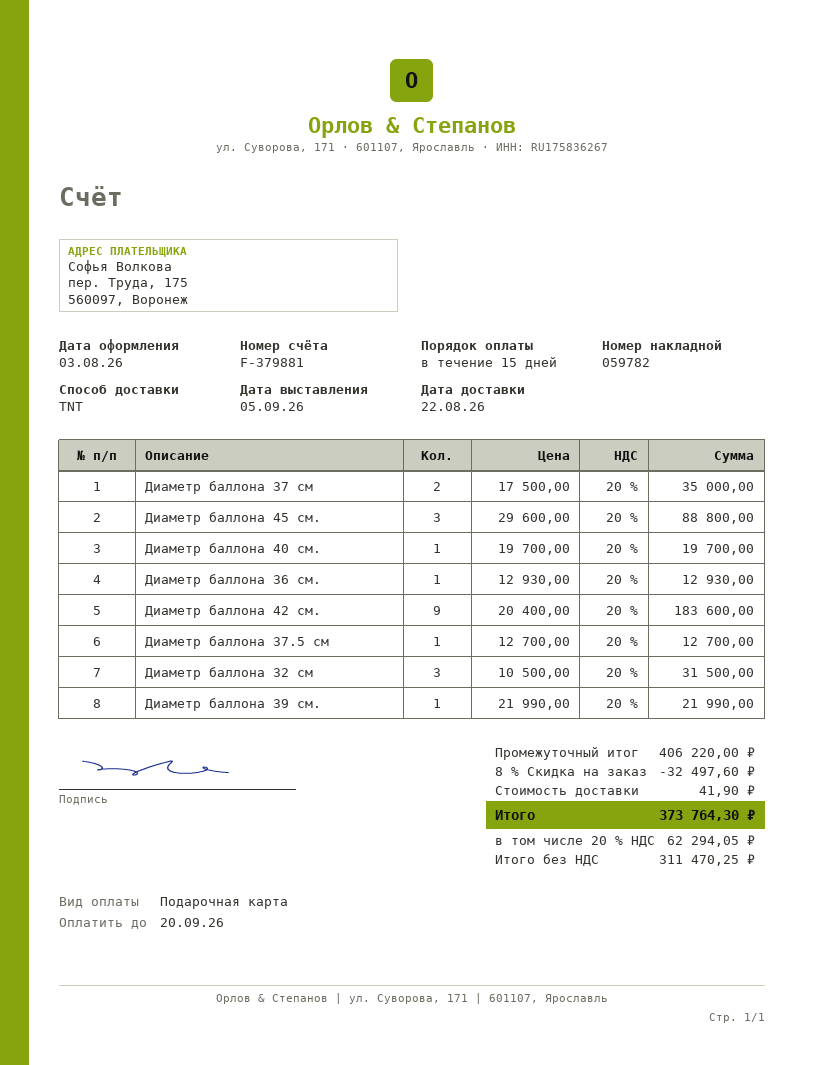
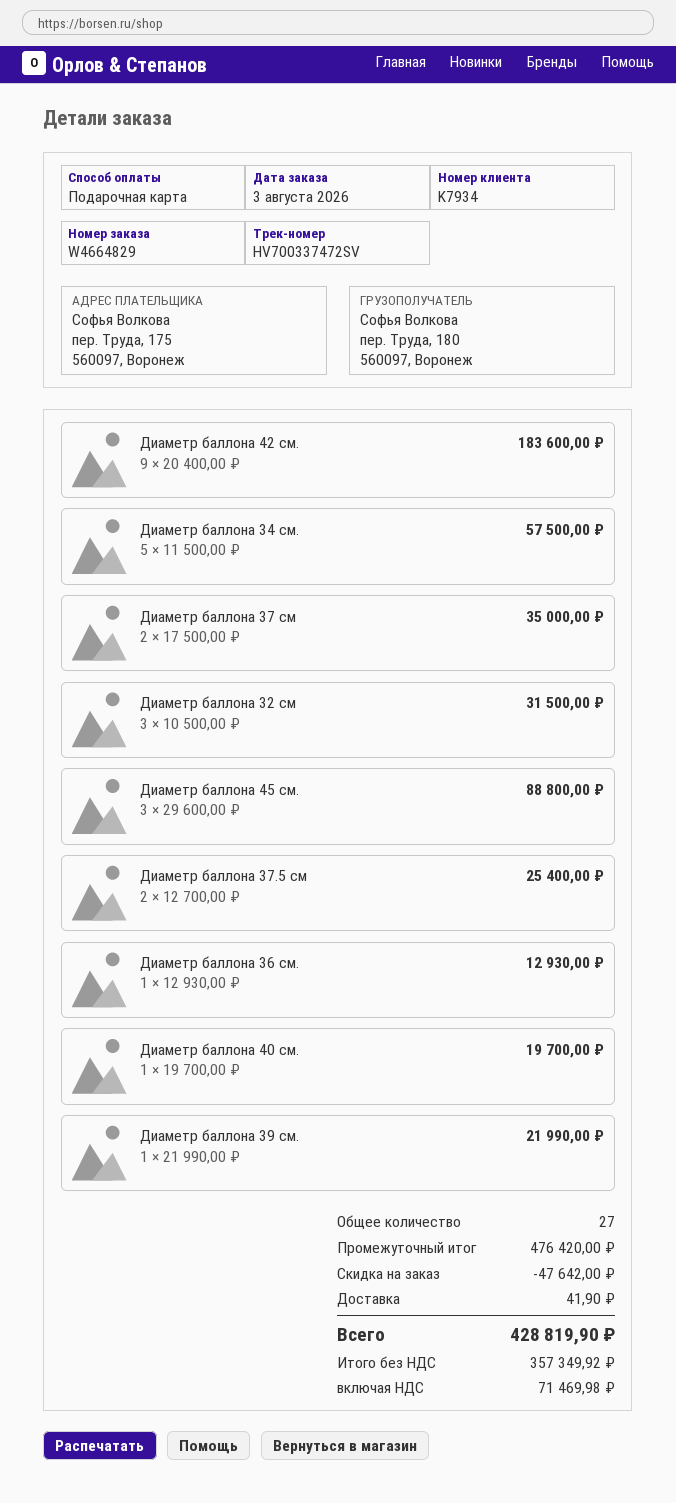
Диаметр баллона 37.5 см: 1 x 12700.00 = 12700.00 -> 2 x 12700.00 = 25400.00
Диаметр баллона 34 см.: none -> 5 x 11500.00 = 57500.00
subtotal: 406220.00 -> 476420.00
discount: 32497.60 -> 47642.00
net: 311470.25 -> 357349.92
tax: 62294.05 -> 71469.98
total: 373764.30 -> 428819.90

